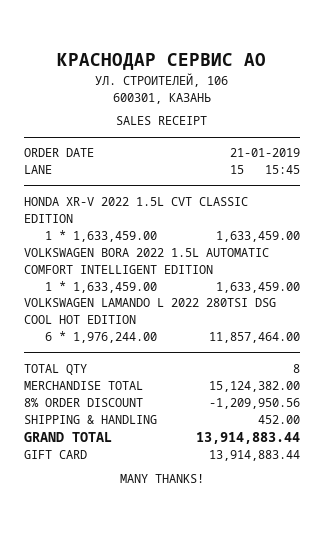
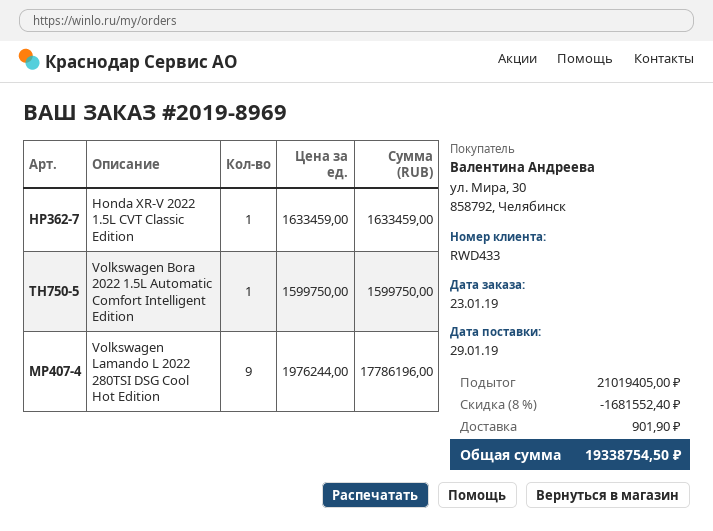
order date: 2019-01-21 -> 2019-01-23
VOLKSWAGEN BORA 2022 1.5L AUTOMATIC COMFORT INTELLIGENT EDITION: 1 x 1633459.00 = 1633459.00 -> 1 x 1599750.00 = 1599750.00
VOLKSWAGEN LAMANDO L 2022 280TSI DSG COOL HOT EDITION: 6 x 1976244.00 = 11857464.00 -> 9 x 1976244.00 = 17786196.00
subtotal: 15124382.00 -> 21019405.00
discount: 8% = 1209950.56 -> 8% = 1681552.40
shipping: 452.00 -> 901.90
total: 13914883.44 -> 19338754.50

